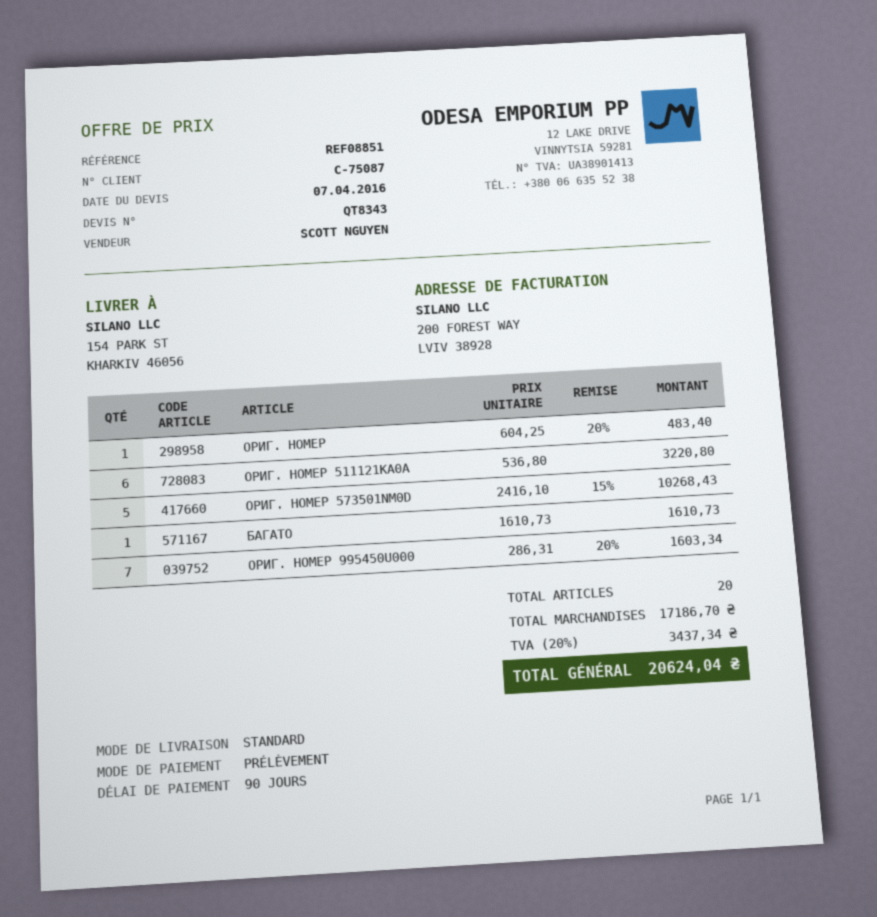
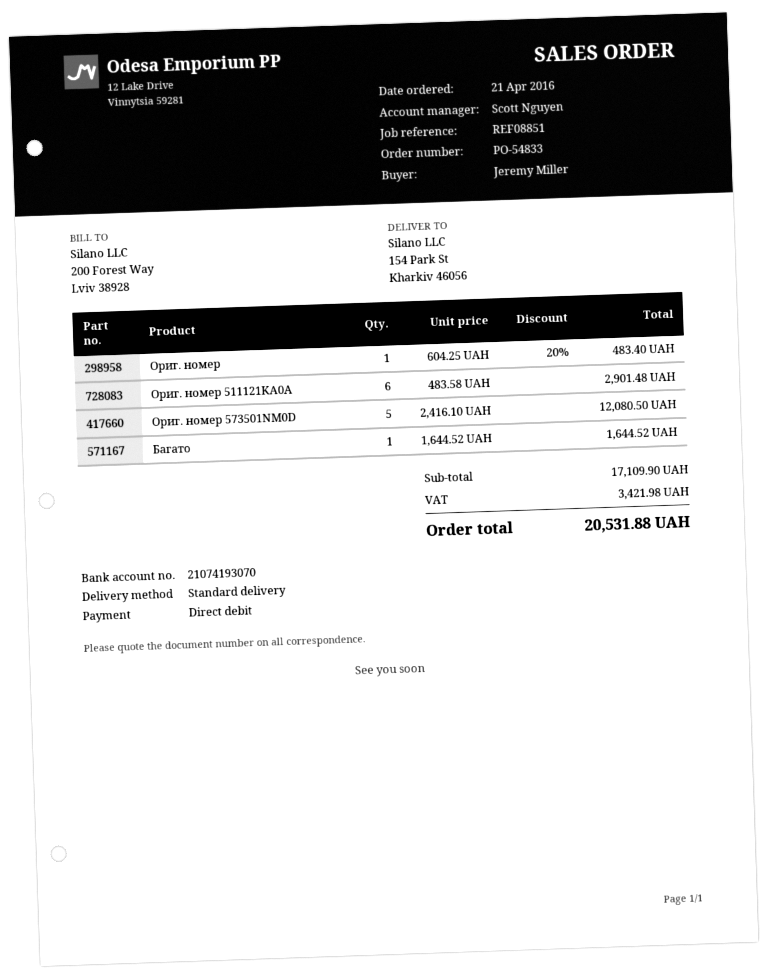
ОРИГ. НОМЕР 511121KA0A: 6 x 536.80 = 3220.80 -> 6 x 483.58 = 2901.48
ОРИГ. НОМЕР 573501NM0D: 5 x 2416.10 - 15% = 10268.43 -> 5 x 2416.10 = 12080.50
БАГАТО: 1 x 1610.73 = 1610.73 -> 1 x 1644.52 = 1644.52
ОРИГ. НОМЕР 995450U000: 7 x 286.31 - 20% = 1603.34 -> none
subtotal: 17186.70 -> 17109.90
tax: 3437.34 -> 3421.98
total: 20624.04 -> 20531.88

